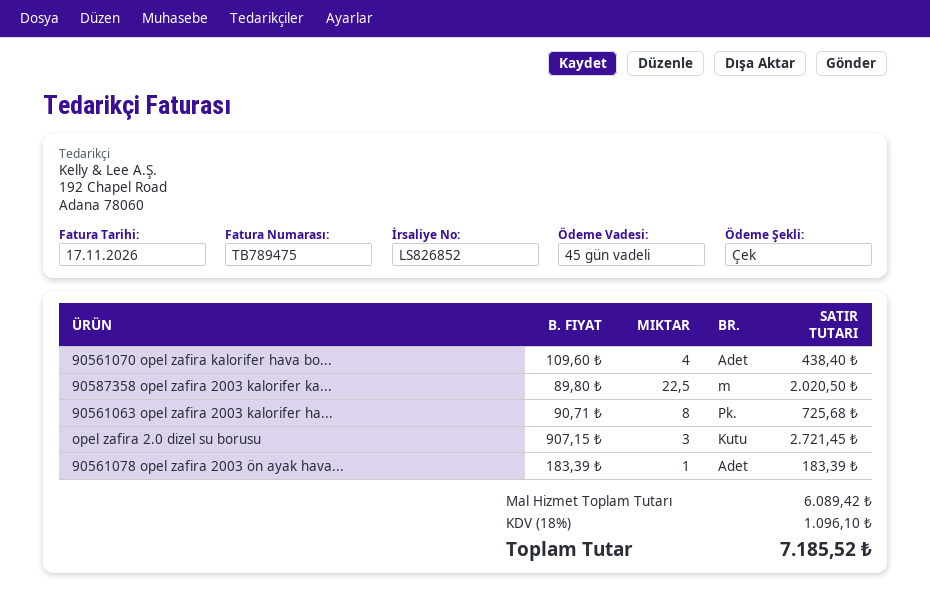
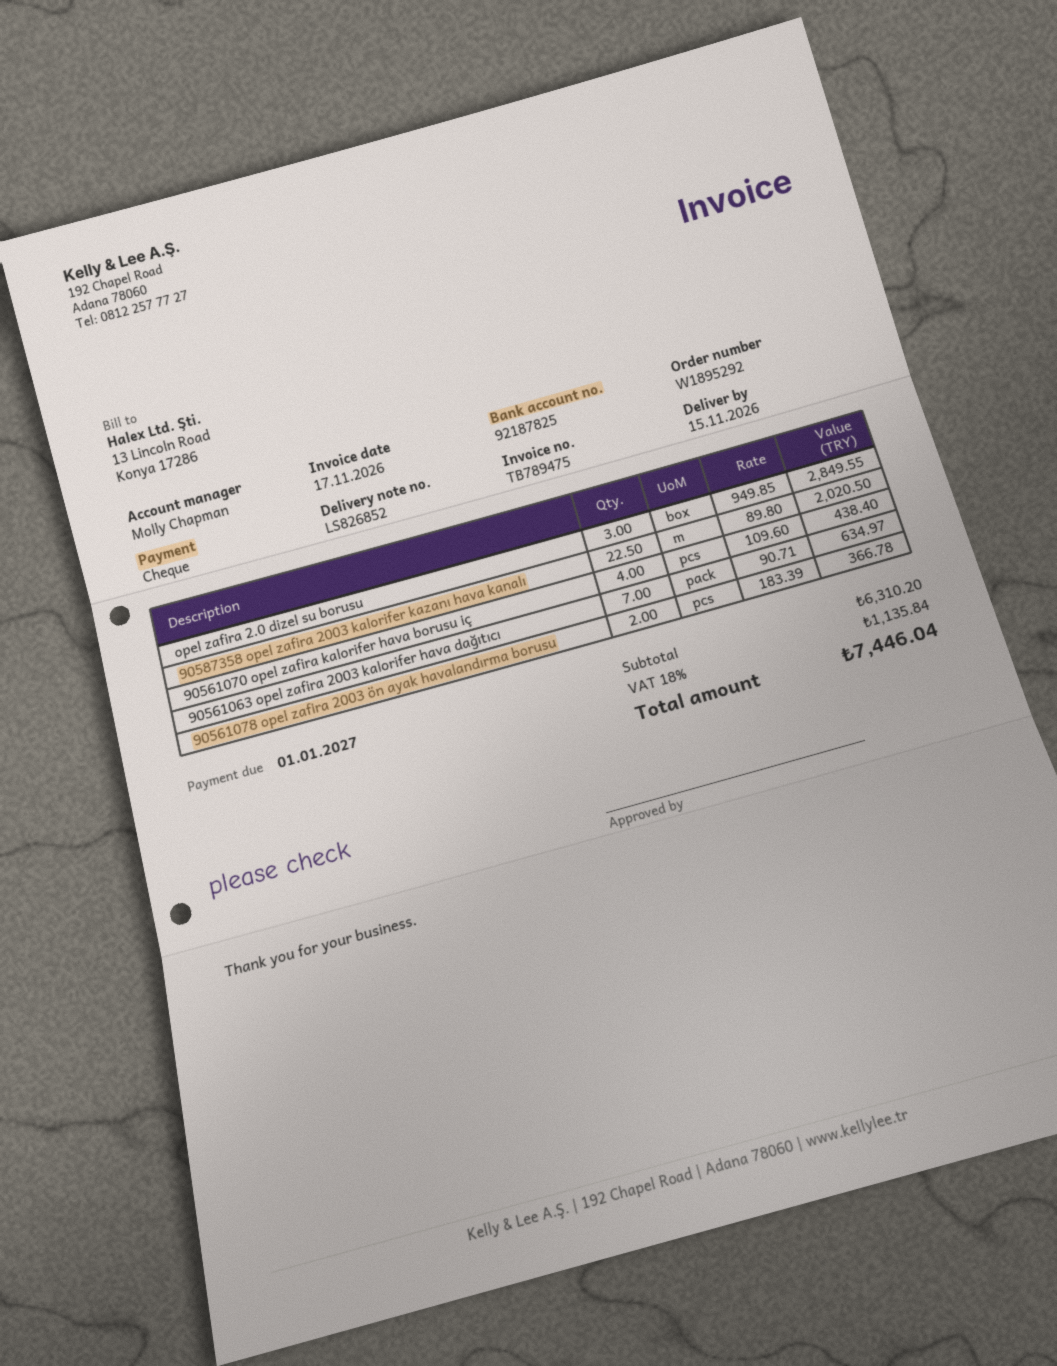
90561063 opel zafira 2003 kalorifer ha...: 8 x 90.71 = 725.68 -> 7 x 90.71 = 634.97
opel zafira 2.0 dizel su borusu: 3 x 907.15 = 2721.45 -> 3 x 949.85 = 2849.55
90561078 opel zafira 2003 ön ayak hava...: 1 x 183.39 = 183.39 -> 2 x 183.39 = 366.78
subtotal: 6089.42 -> 6310.20
tax: 18% = 1096.10 -> 18% = 1135.84
total: 7185.52 -> 7446.04

